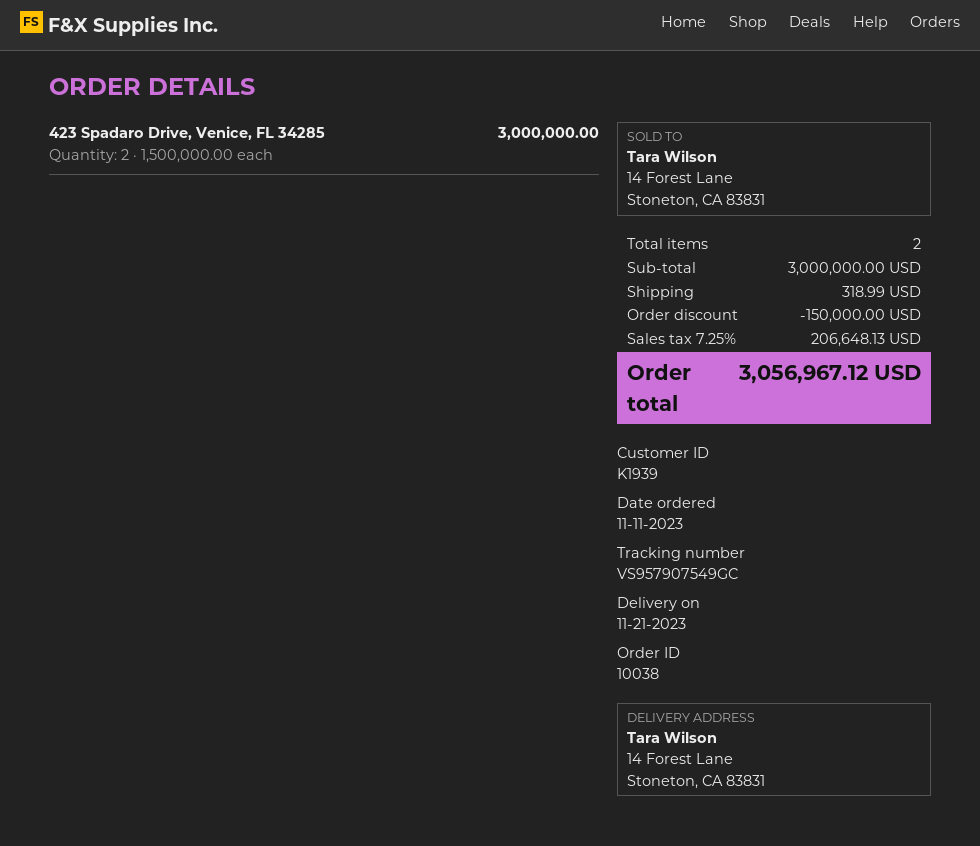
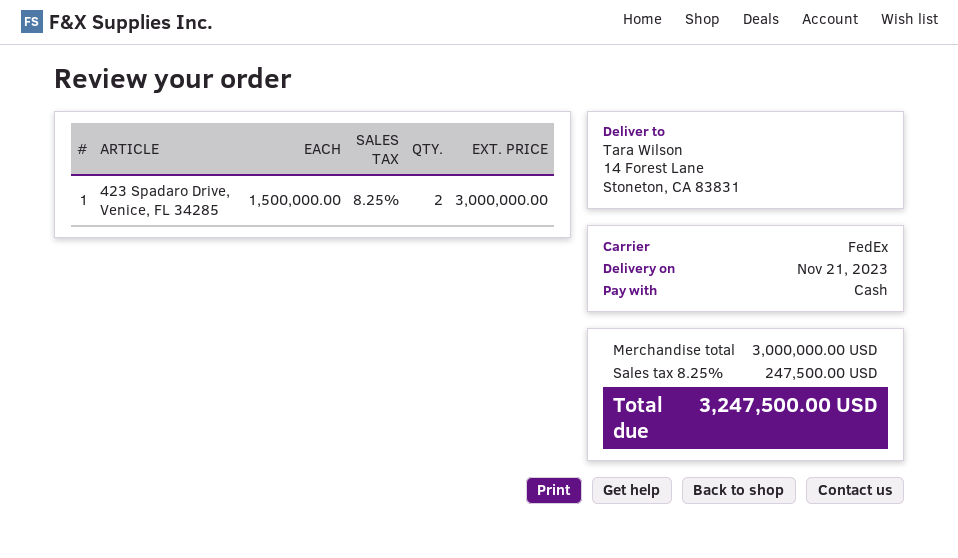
discount: 150000.00 -> none
shipping: 318.99 -> none
tax: 7.25% = 206648.13 -> 8.25% = 247500.00
total: 3056967.12 -> 3247500.00

